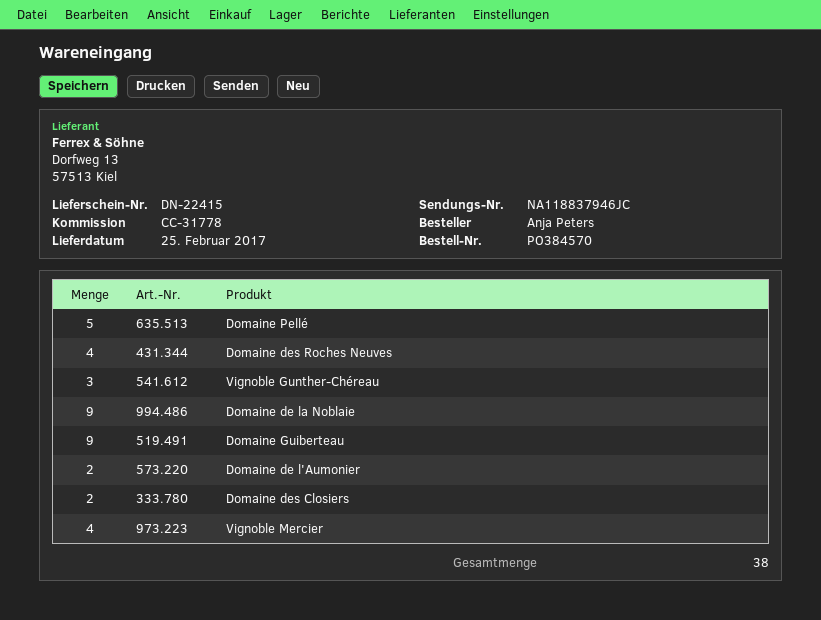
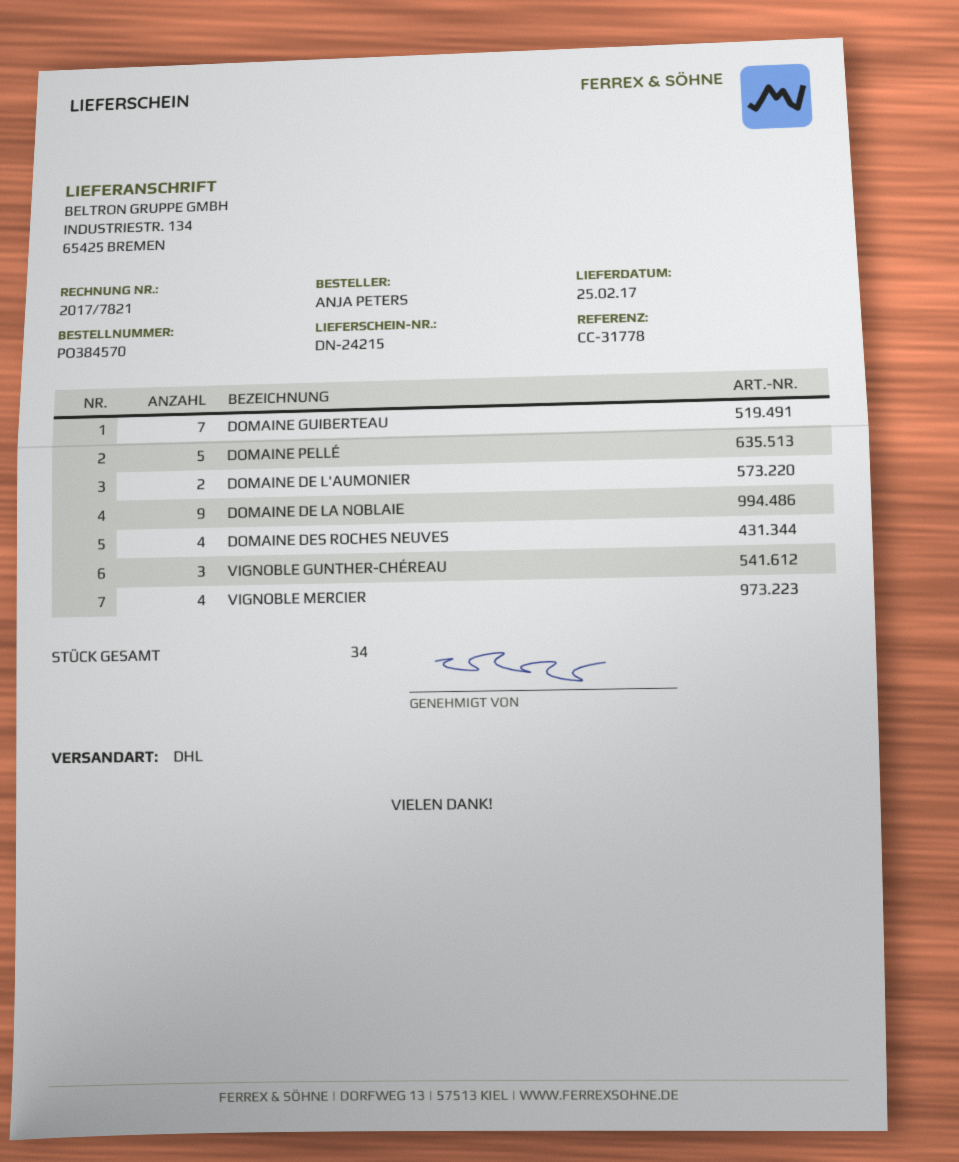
delivery note number: DN-22415 -> DN-24215
Domaine Guiberteau: 9 -> 7
Domaine des Closiers: 2 -> none
total quantity: 38 -> 34

